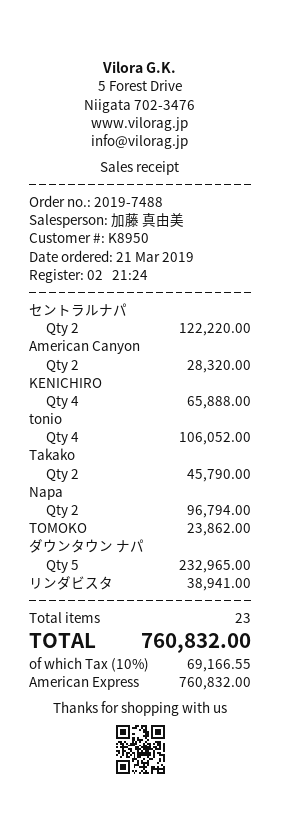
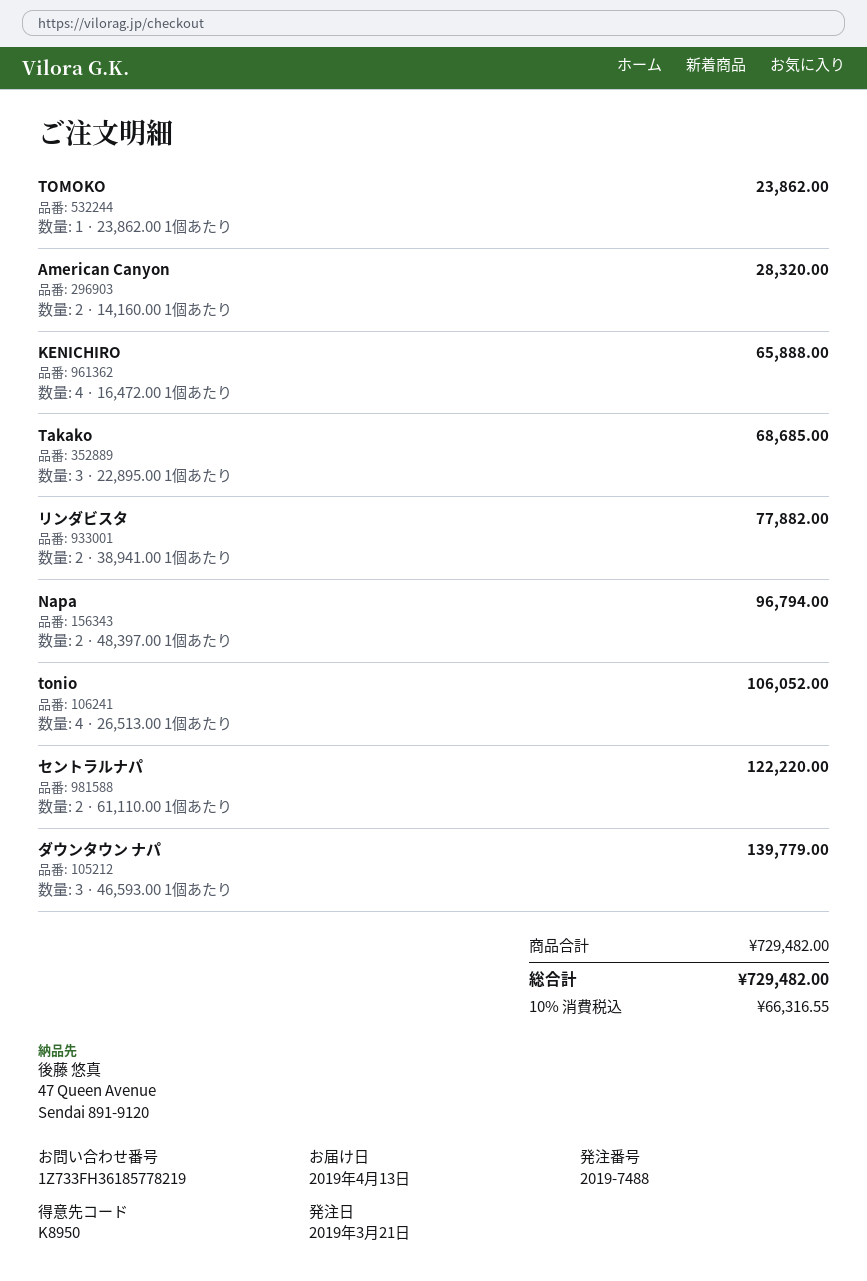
Takako: 2 for 45790.00 -> 3 for 68685.00
ダウンタウン ナパ: 5 for 232965.00 -> 3 for 139779.00
リンダビスタ: 1 for 38941.00 -> 2 for 77882.00
tax: 10% = 69166.55 -> 10% = 66316.55
total: 760832.00 -> 729482.00

